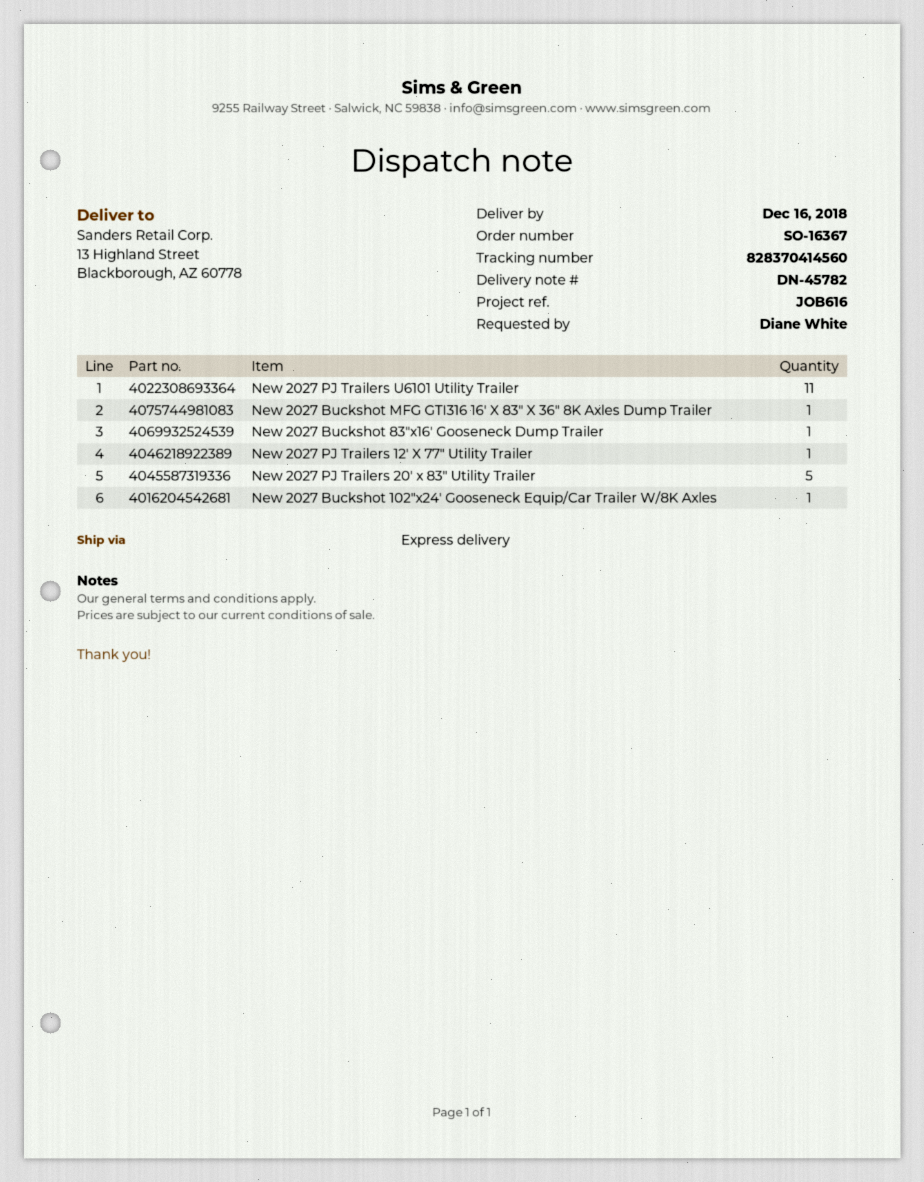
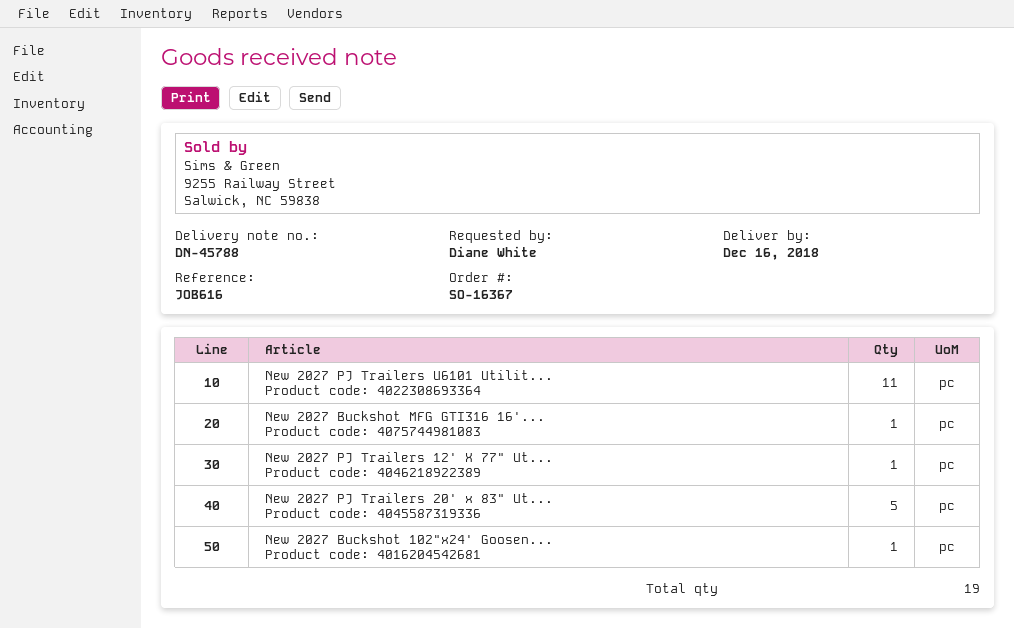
delivery note number: DN-45782 -> DN-45788
New 2027 Buckshot 83"x16' Gooseneck Dump Trailer: 1 -> none

